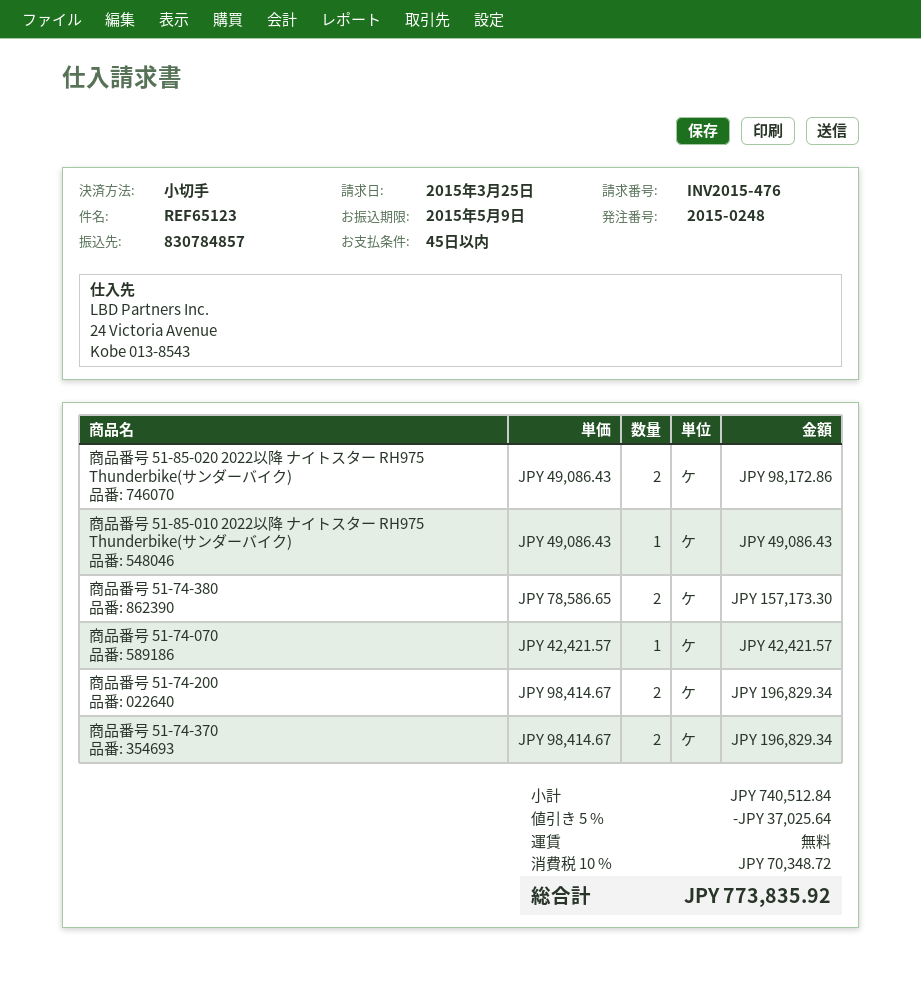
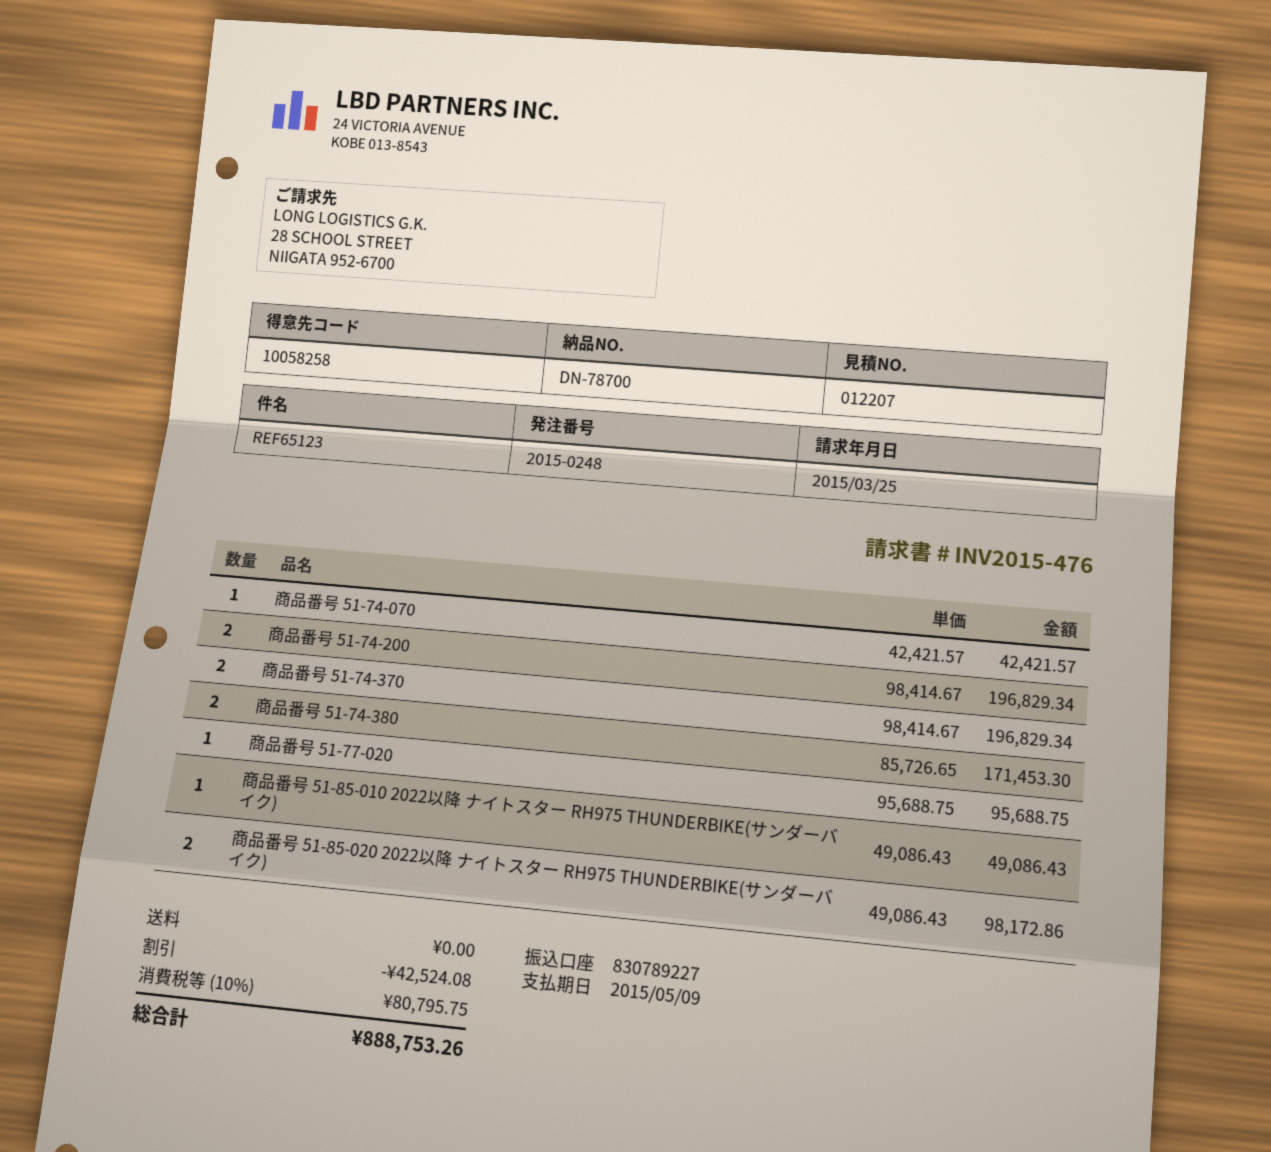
bank account: 830784857 -> 830789227
商品番号 51-74-380: 2 x 78586.65 = 157173.30 -> 2 x 85726.65 = 171453.30
商品番号 51-77-020: none -> 1 x 95688.75 = 95688.75
discount: 37025.64 -> 42524.08
tax: 10% = 70348.72 -> 10% = 80795.75
total: 773835.92 -> 888753.26

